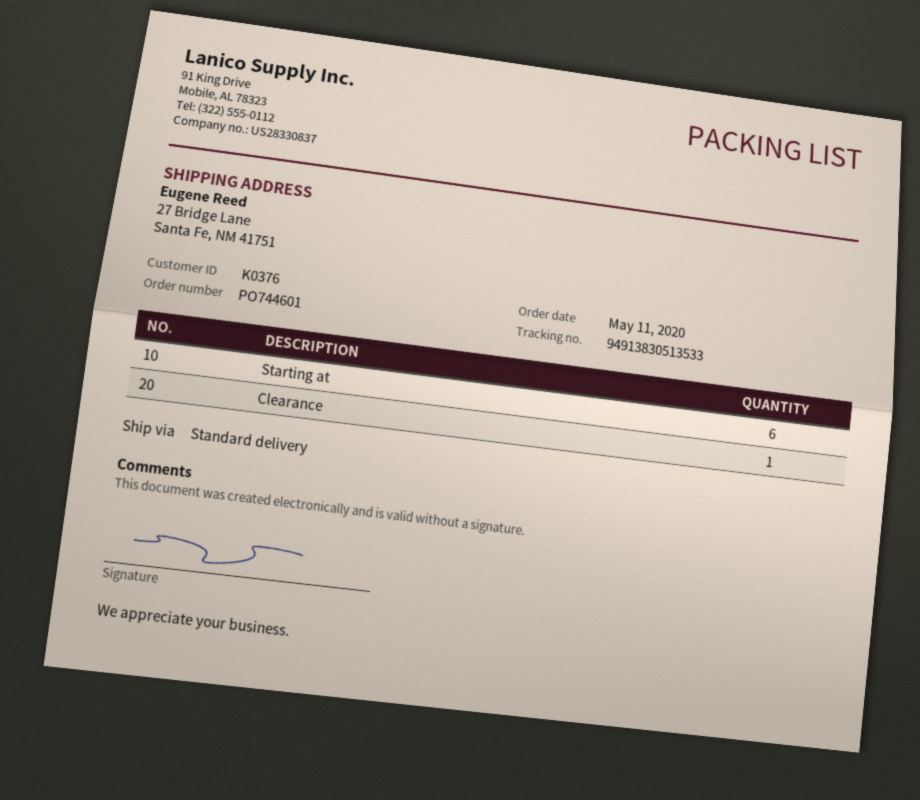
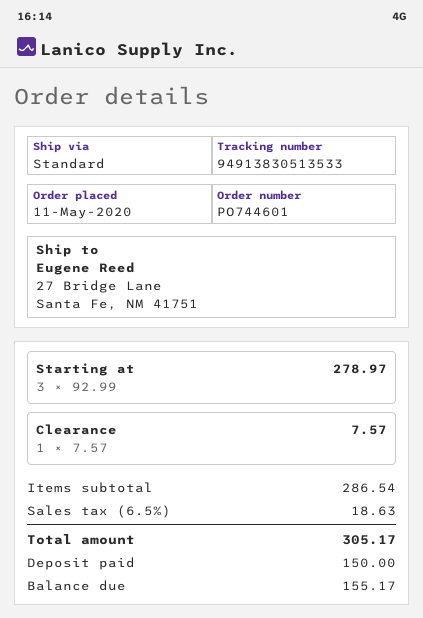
Starting at: 6 -> 3

